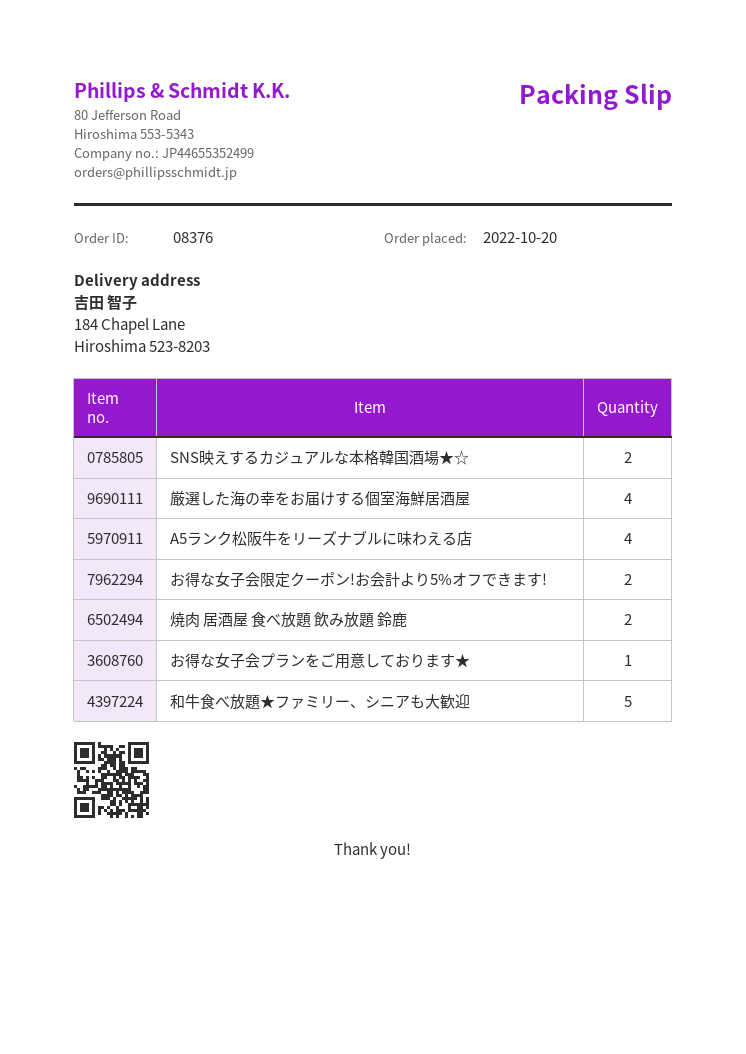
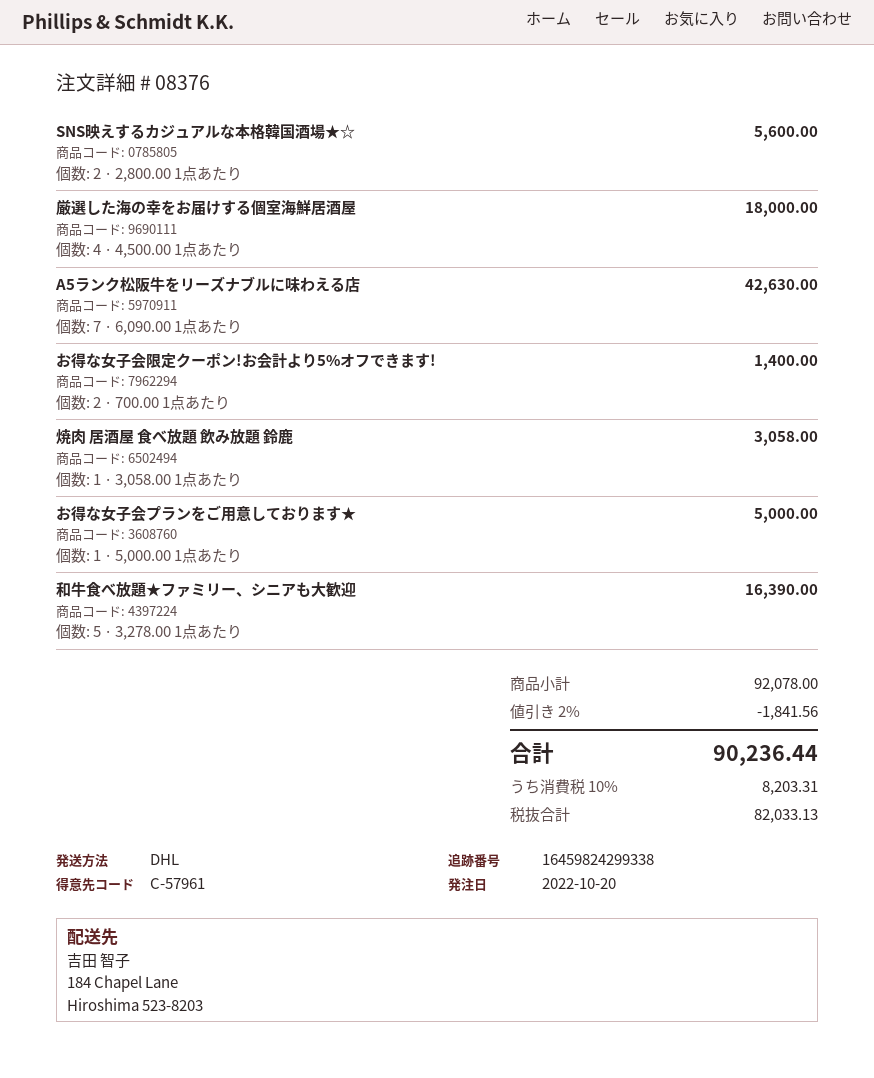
A5ランク松阪牛をリーズナブルに味わえる店: 4 -> 7
焼肉 居酒屋 食べ放題 飲み放題 鈴鹿: 2 -> 1

